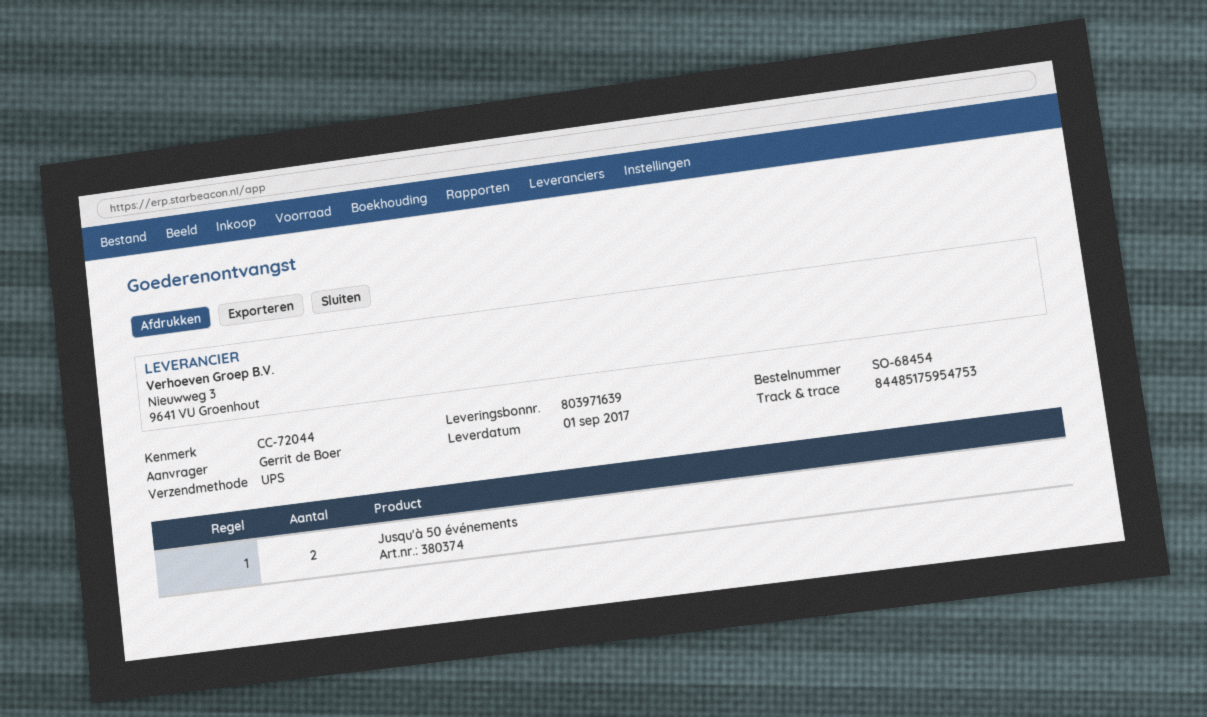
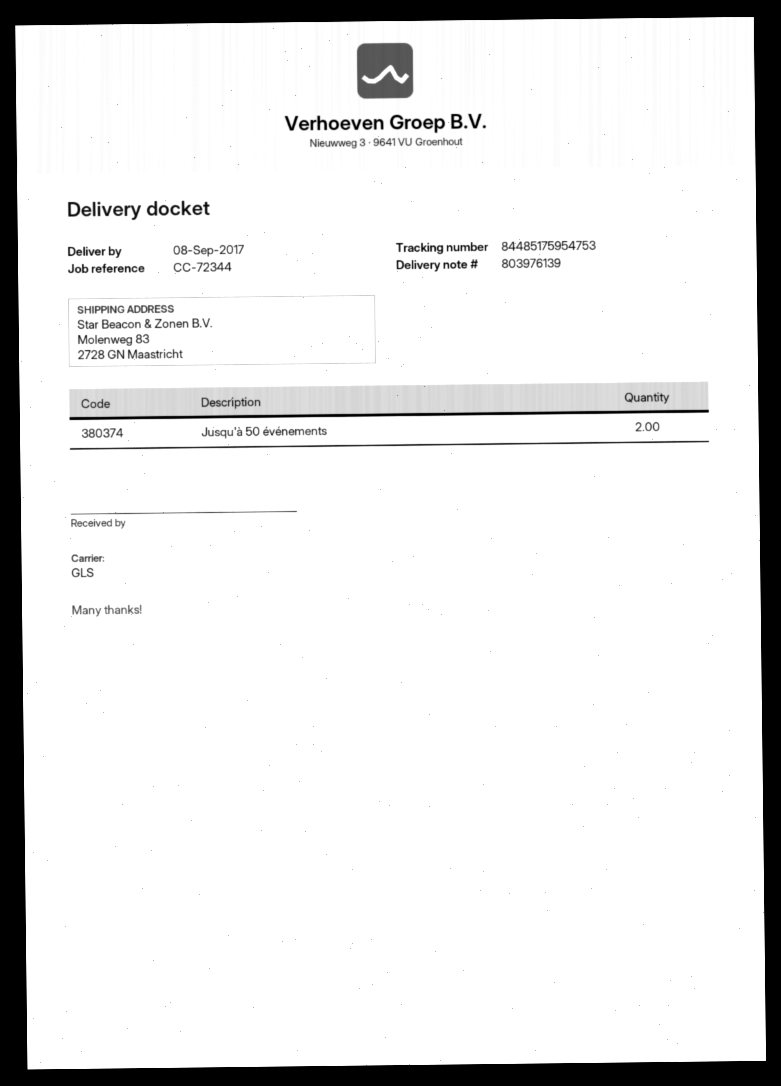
delivery note number: 803971639 -> 803976139
delivery date: 2017-09-01 -> 2017-09-08
reference: CC-72044 -> CC-72344
shipping method: UPS -> GLS

